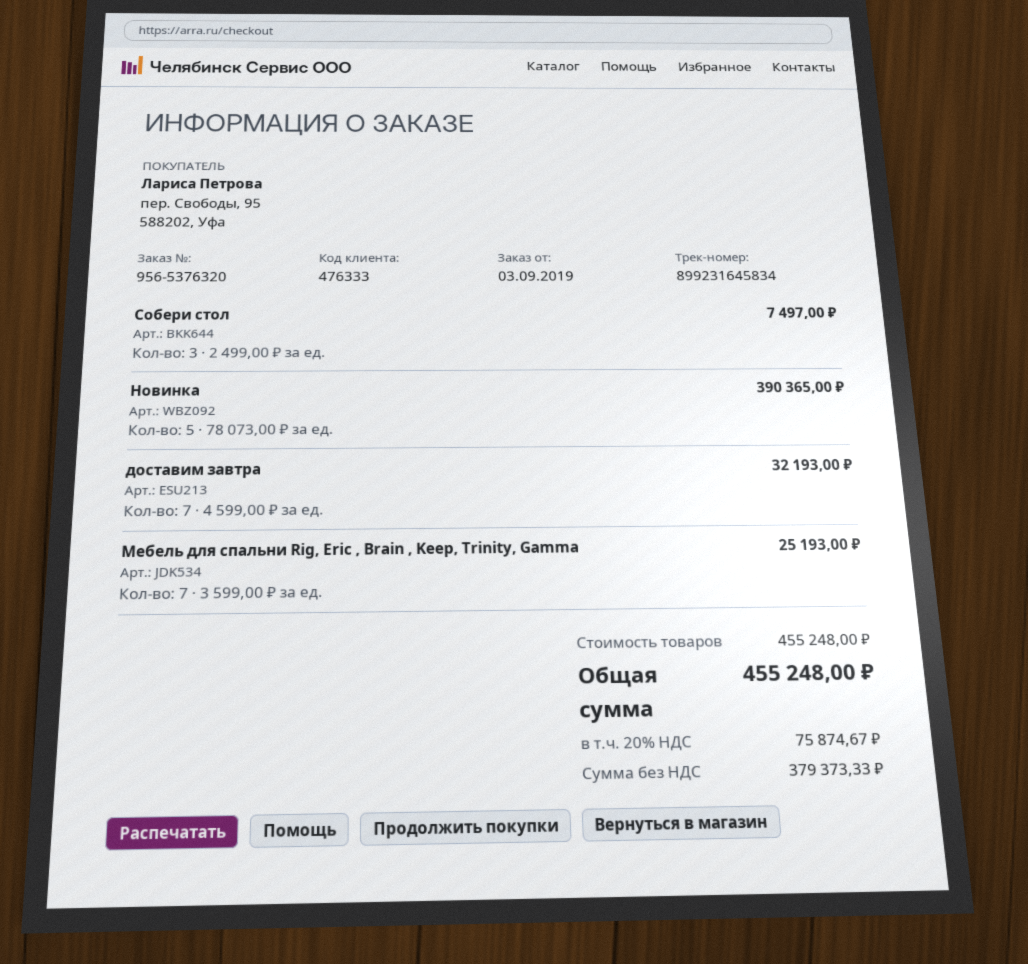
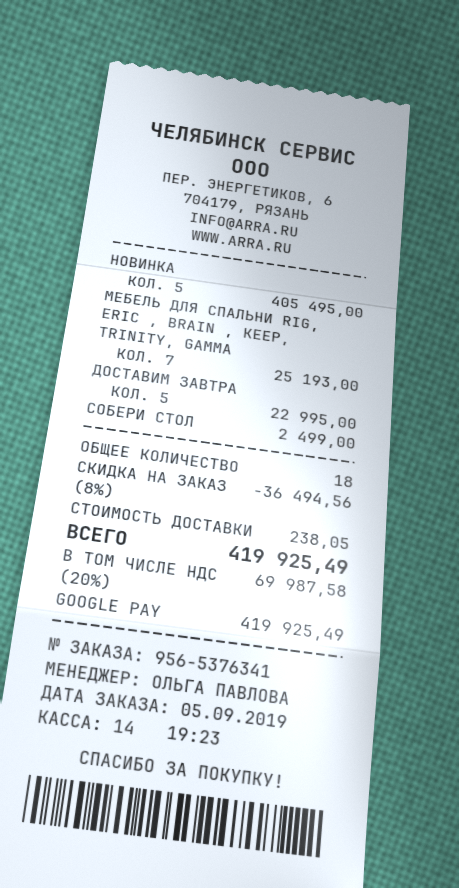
order number: 956-5376320 -> 956-5376341
order date: 2019-09-03 -> 2019-09-05
Собери стол: 3 for 7497.00 -> 1 for 2499.00
Новинка: 5 for 390365.00 -> 5 for 405495.00
доставим завтра: 7 for 32193.00 -> 5 for 22995.00
discount: none -> 8% = 36494.56
shipping: none -> 238.05
tax: 20% = 75874.67 -> 20% = 69987.58
total: 455248.00 -> 419925.49

